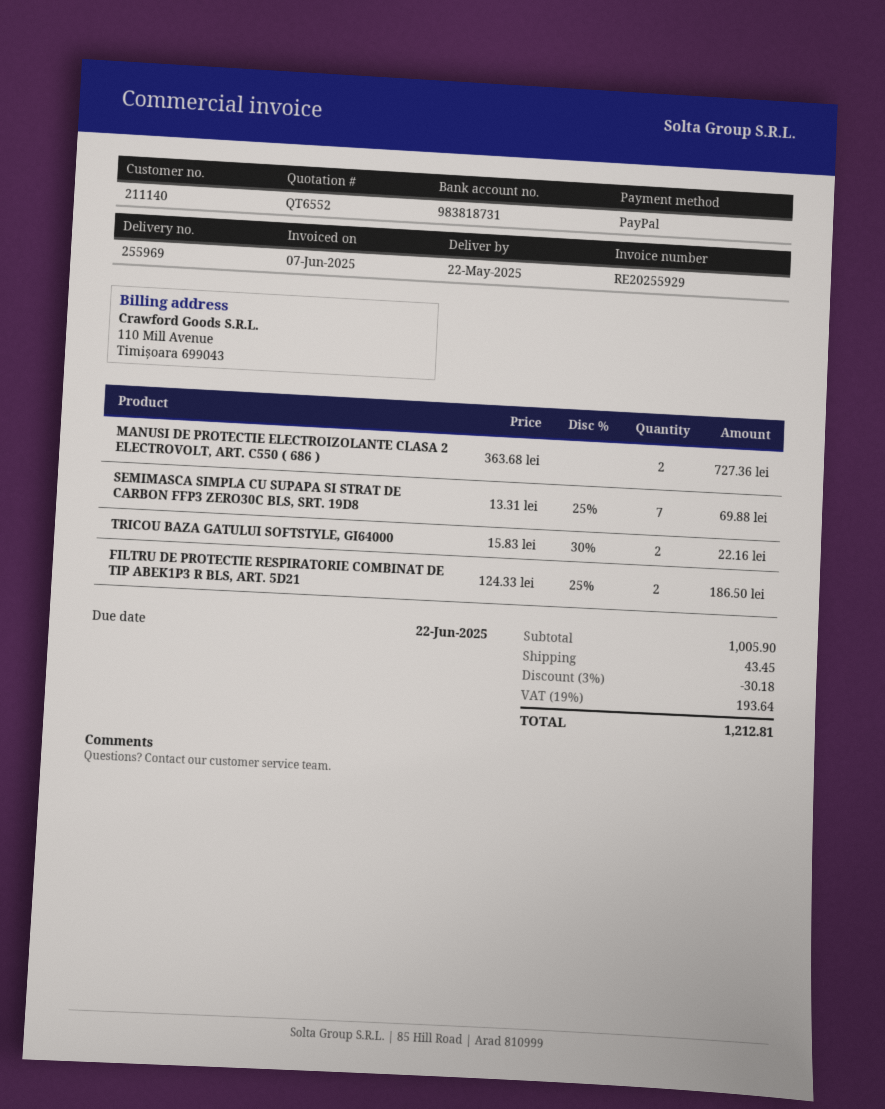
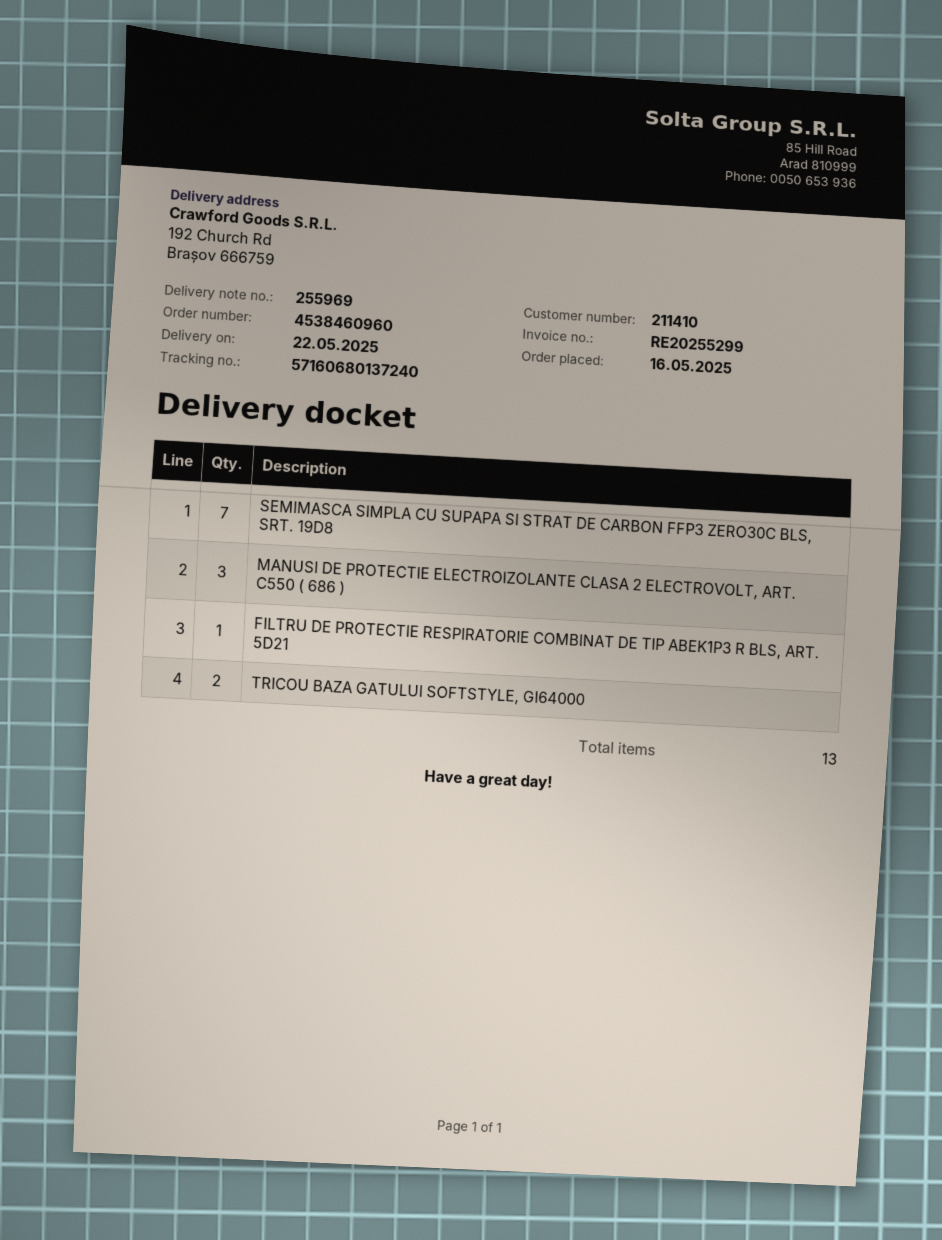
invoice number: RE20255929 -> RE20255299
customer number: 211140 -> 211410
MANUSI DE PROTECTIE ELECTROIZOLANTE CLASA 2 ELECTROVOLT, ART. C550 ( 686 ): 2 -> 3
FILTRU DE PROTECTIE RESPIRATORIE COMBINAT DE TIP ABEK1P3 R BLS, ART. 5D21: 2 -> 1

